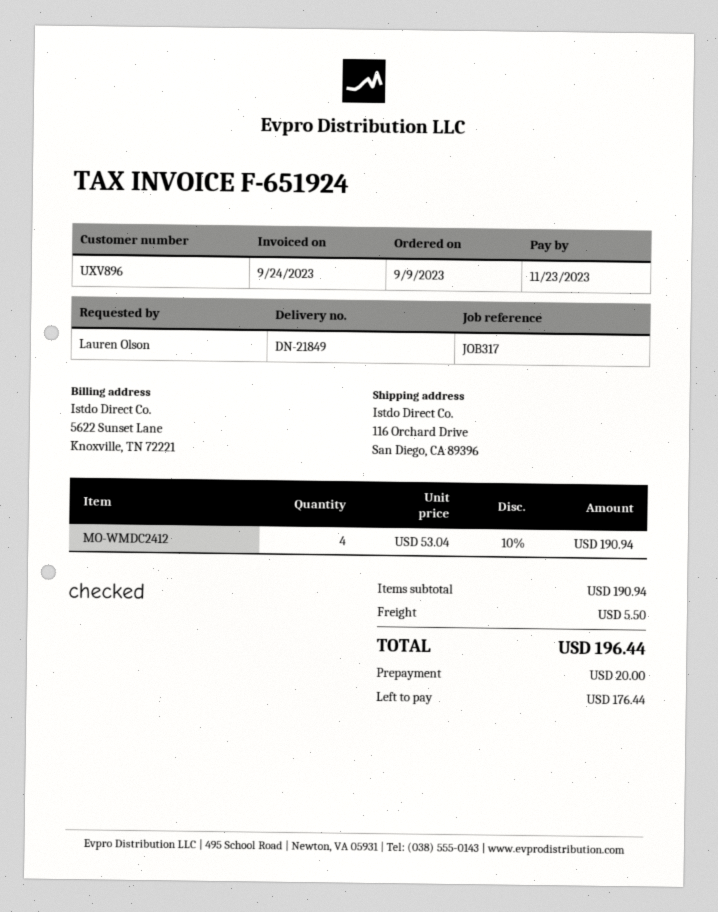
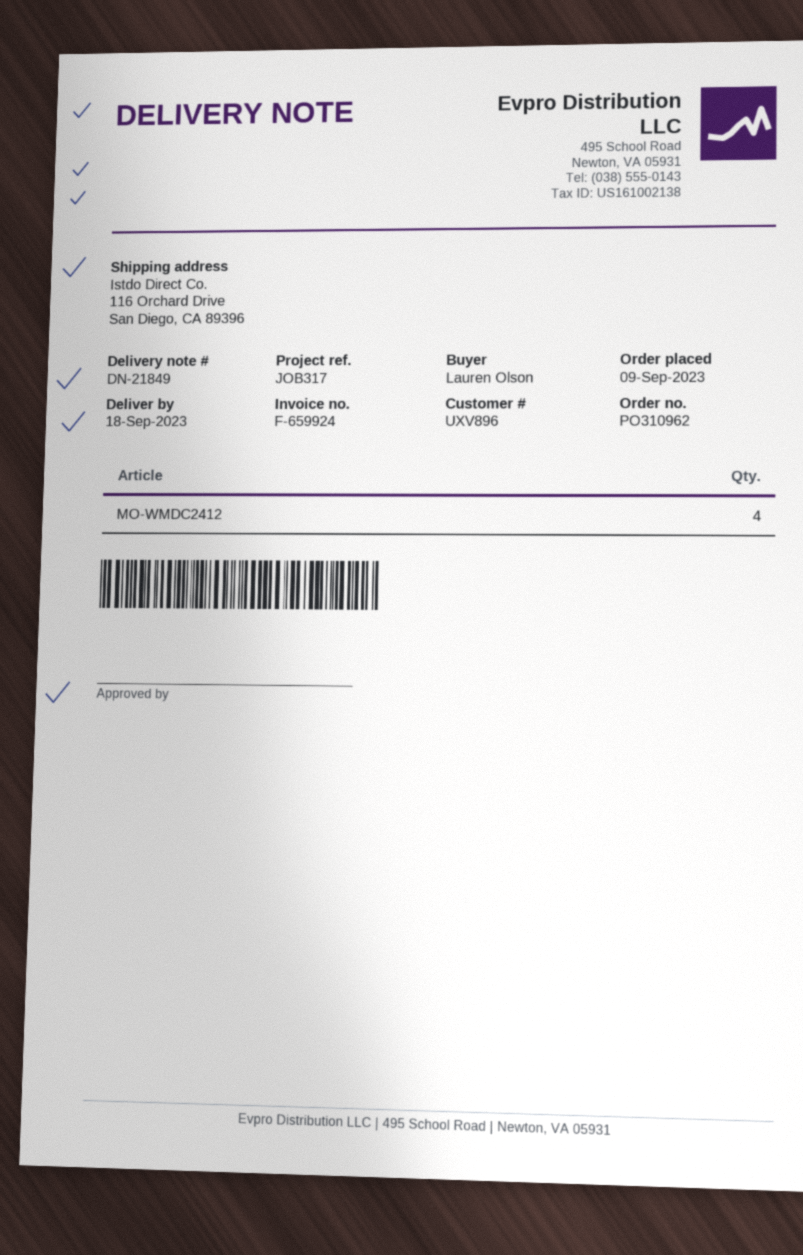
invoice number: F-651924 -> F-659924

